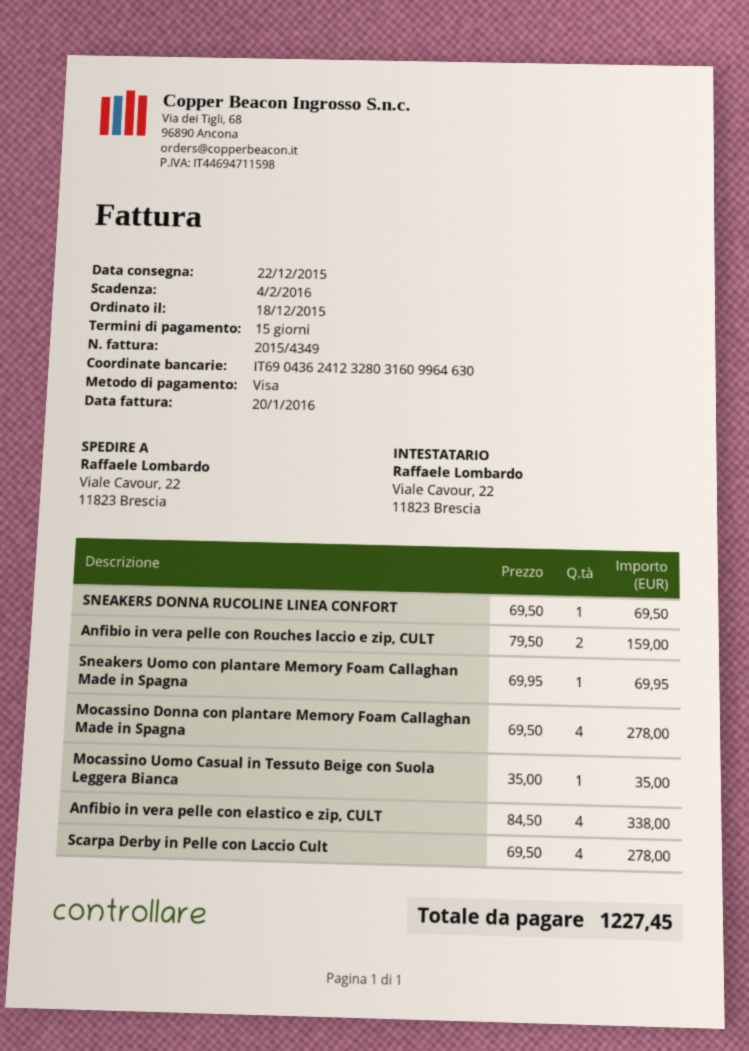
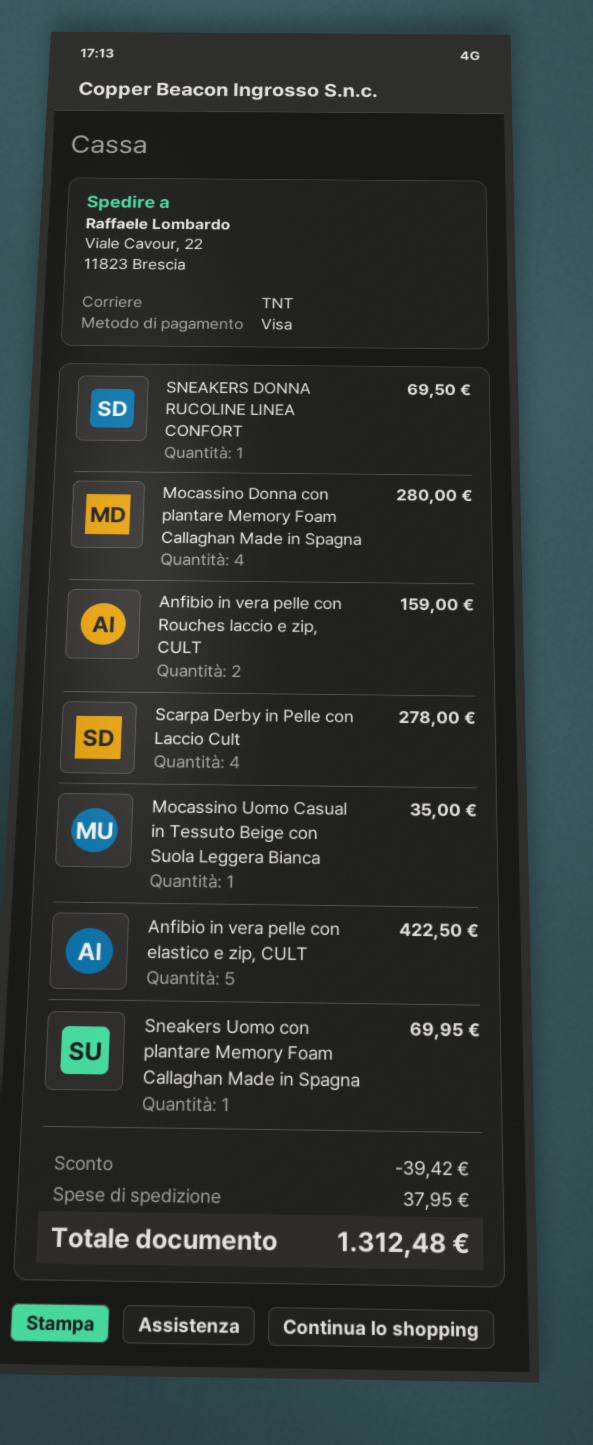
Mocassino Donna con plantare Memory Foam Callaghan Made in Spagna: 4 for 278.00 -> 4 for 280.00
Anfibio in vera pelle con elastico e zip, CULT: 4 for 338.00 -> 5 for 422.50
discount: none -> 39.42
shipping: none -> 37.95
total: 1227.45 -> 1312.48

